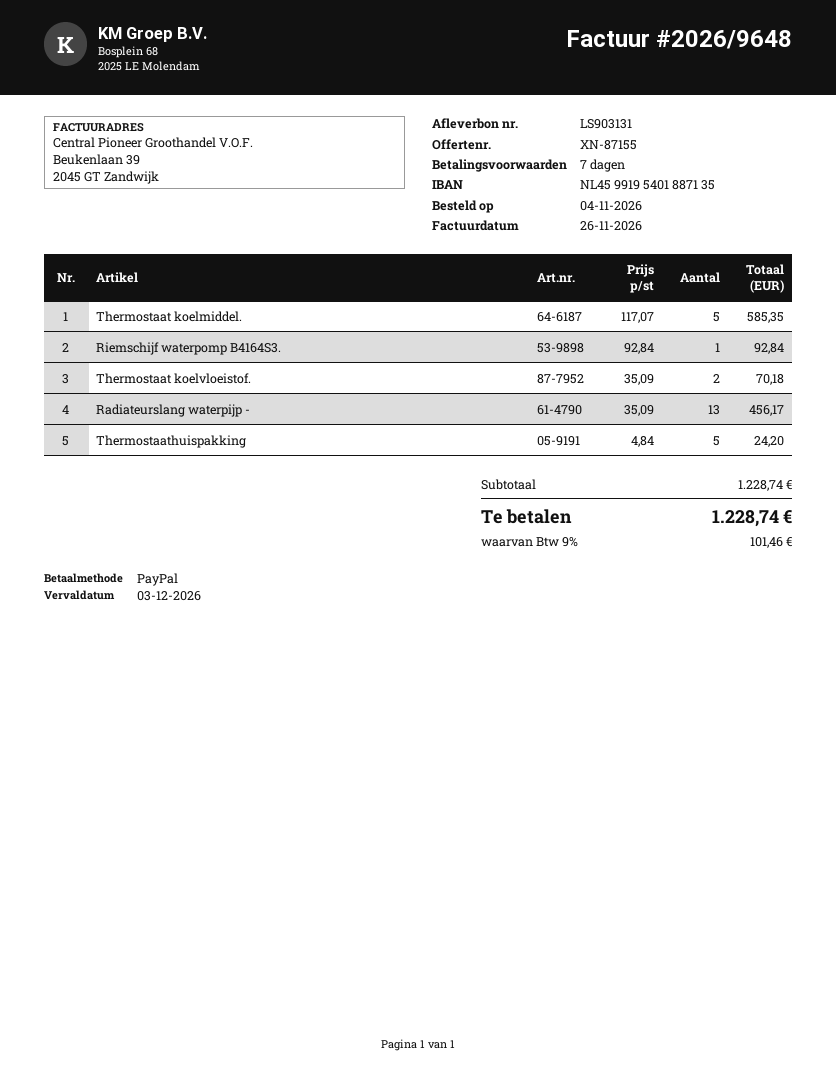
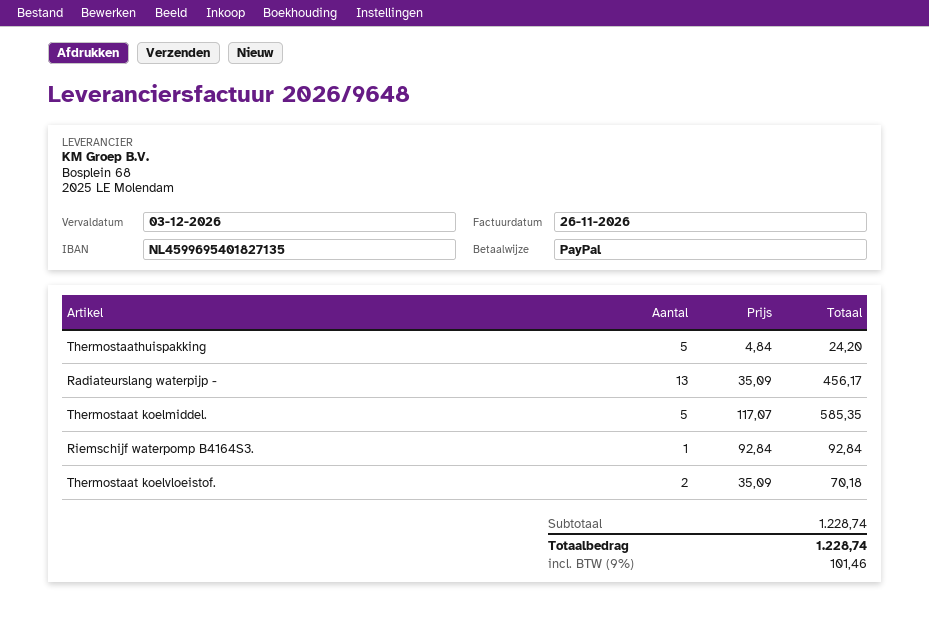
bank account: NL4599195401887135 -> NL4599695401827135

